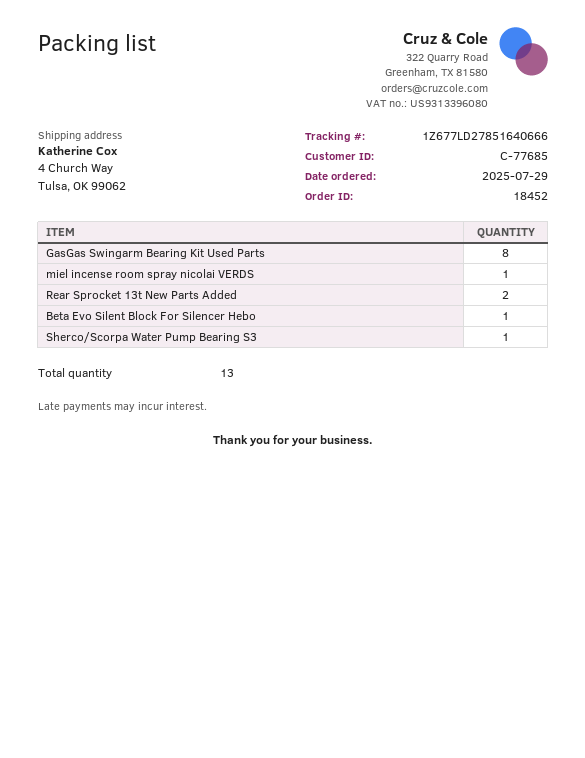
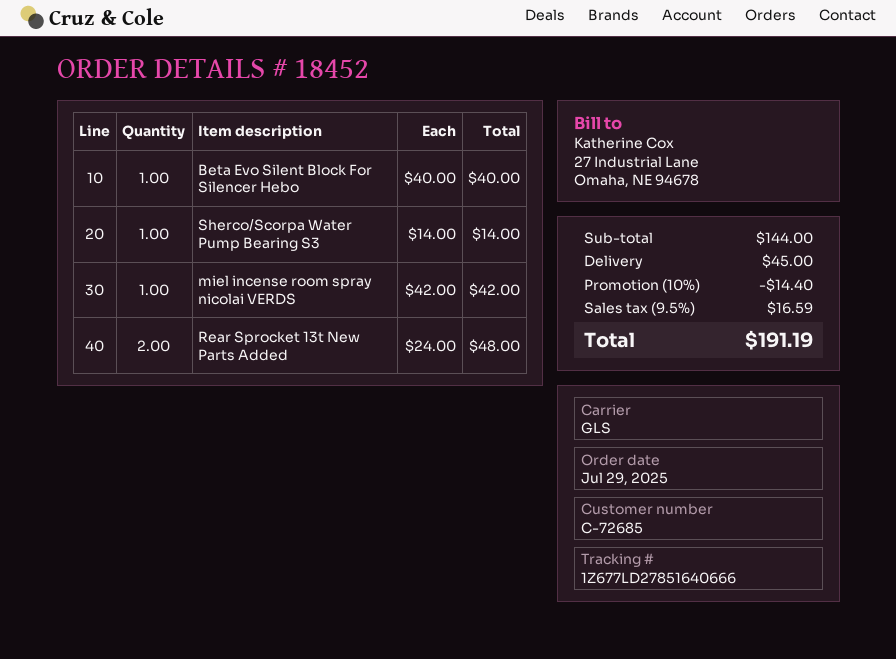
customer number: C-77685 -> C-72685
GasGas Swingarm Bearing Kit Used Parts: 8 -> none

